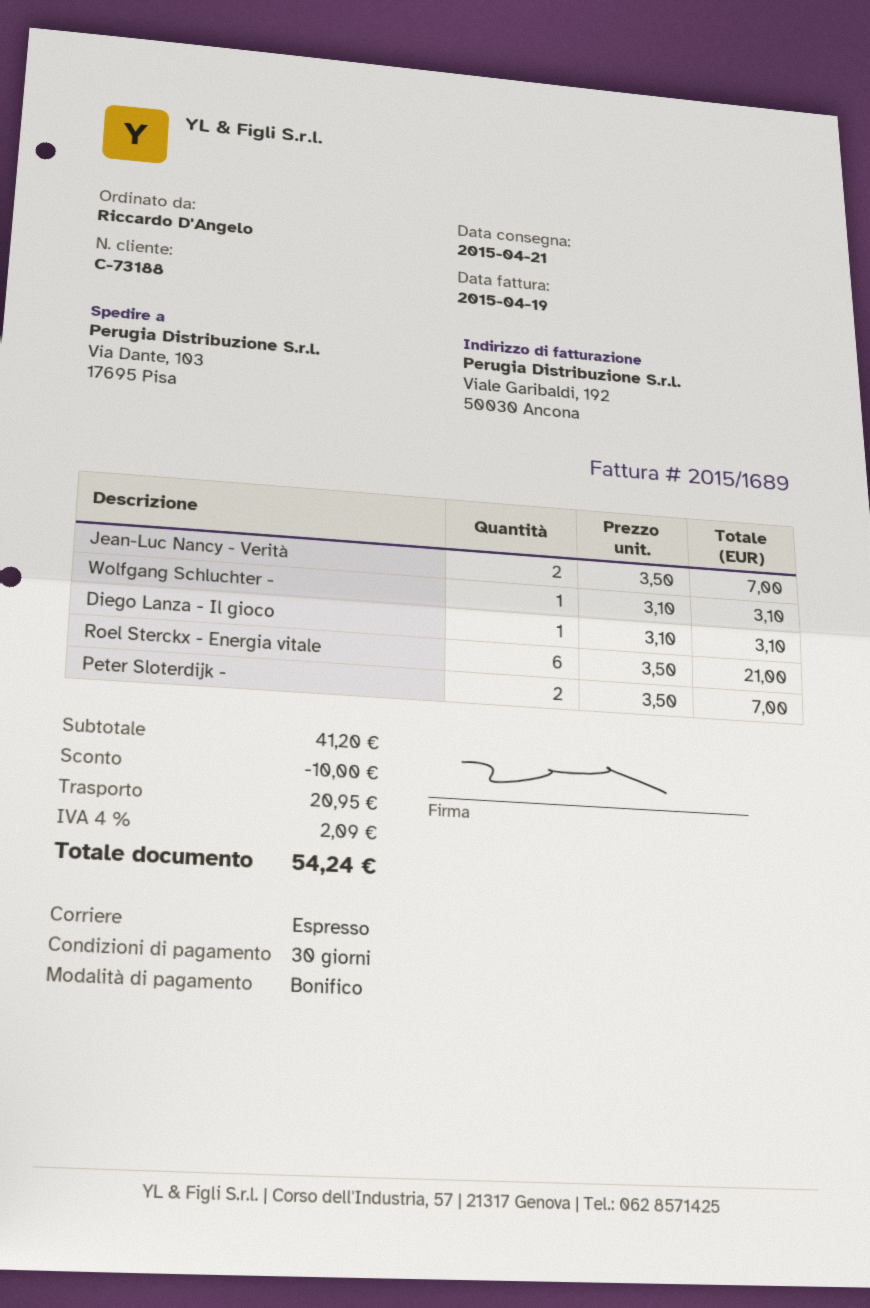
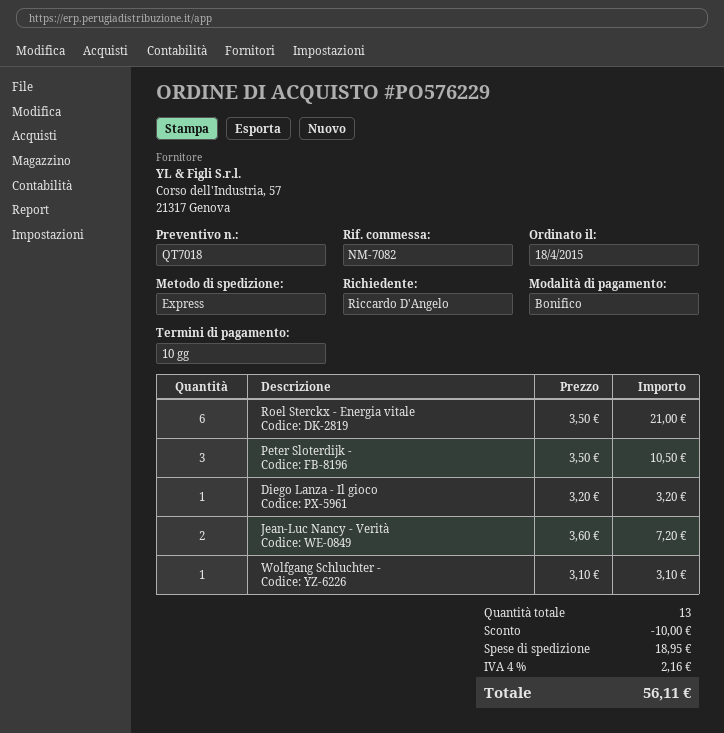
payment terms: 30 days -> 10 days
Jean-Luc Nancy - Verità: 2 x 3.50 = 7.00 -> 2 x 3.60 = 7.20
Diego Lanza - Il gioco: 1 x 3.10 = 3.10 -> 1 x 3.20 = 3.20
Peter Sloterdijk -: 2 x 3.50 = 7.00 -> 3 x 3.50 = 10.50
shipping: 20.95 -> 18.95
tax: 4% = 2.09 -> 4% = 2.16
total: 54.24 -> 56.11

